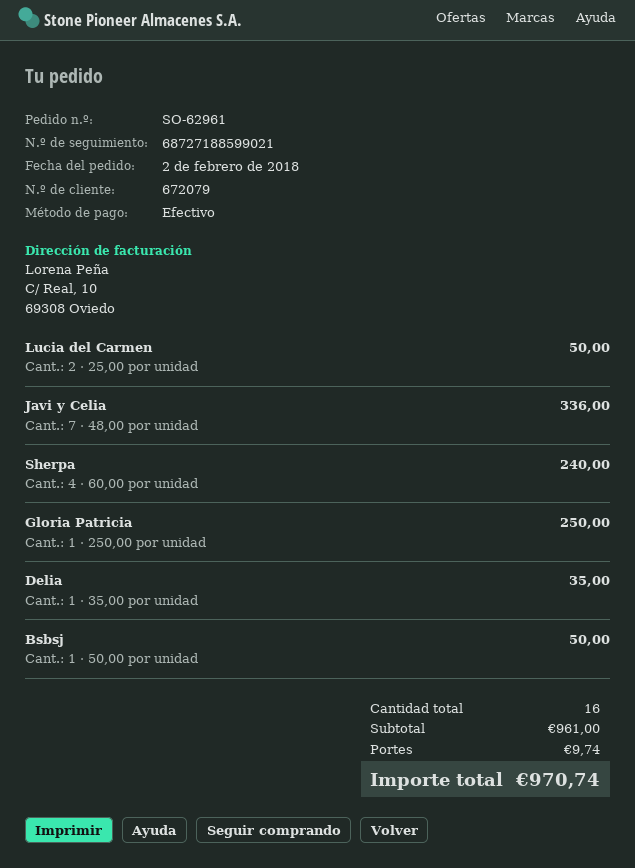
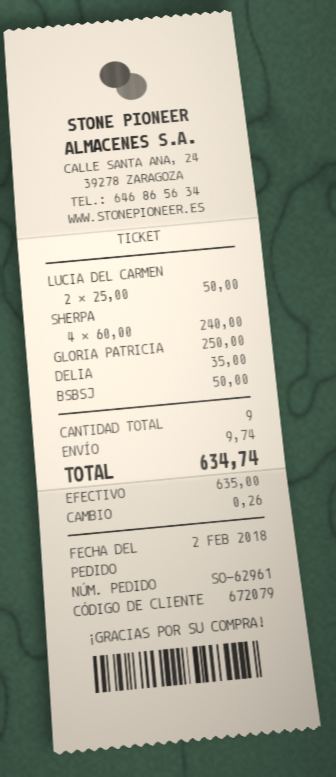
Javi y Celia: 7 x 48.00 = 336.00 -> none
total quantity: 16 -> 9
total: 970.74 -> 634.74

